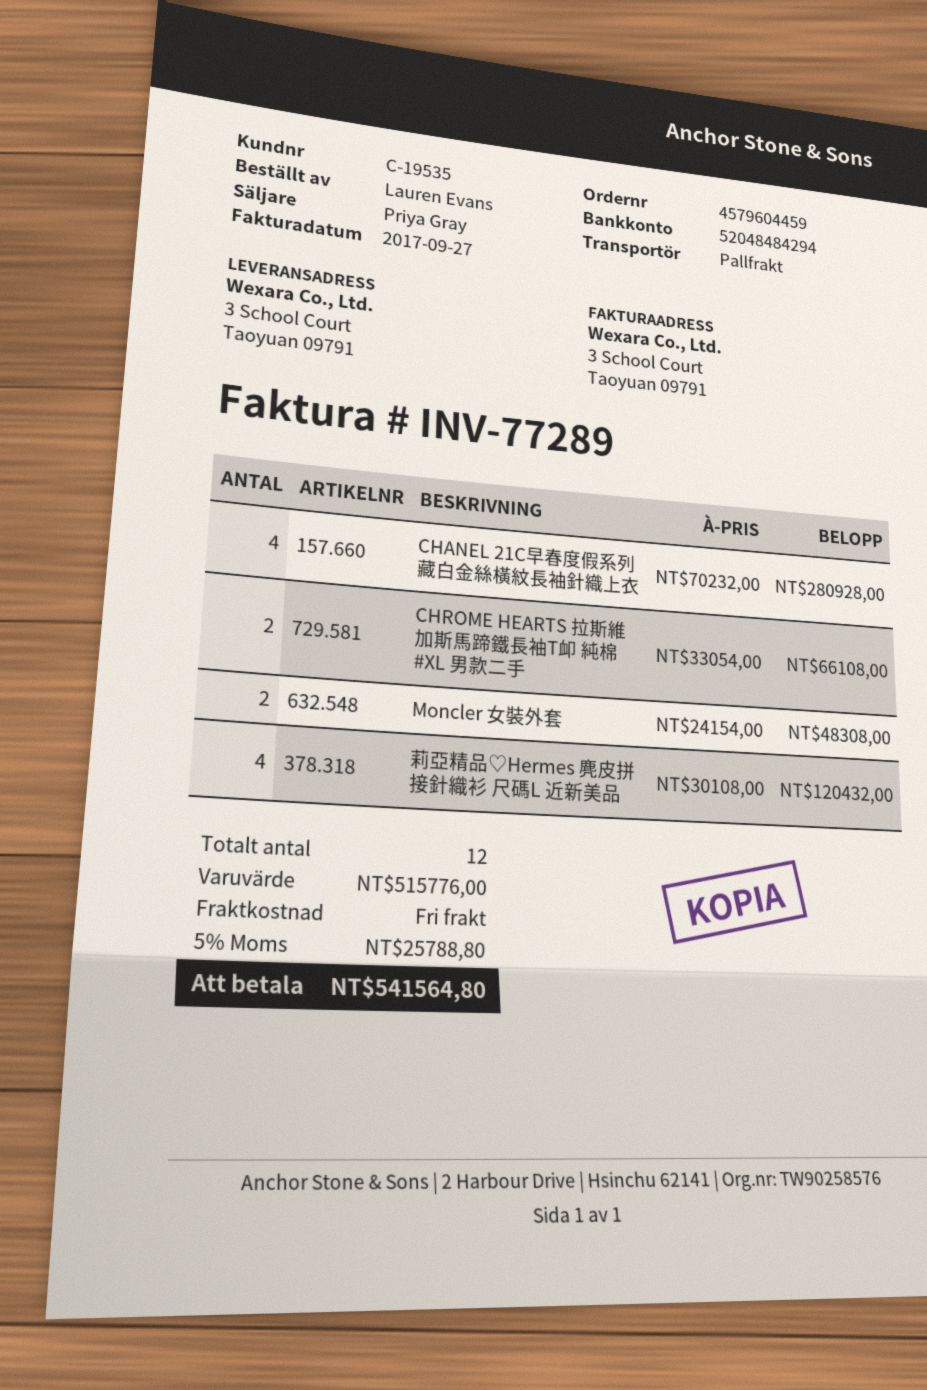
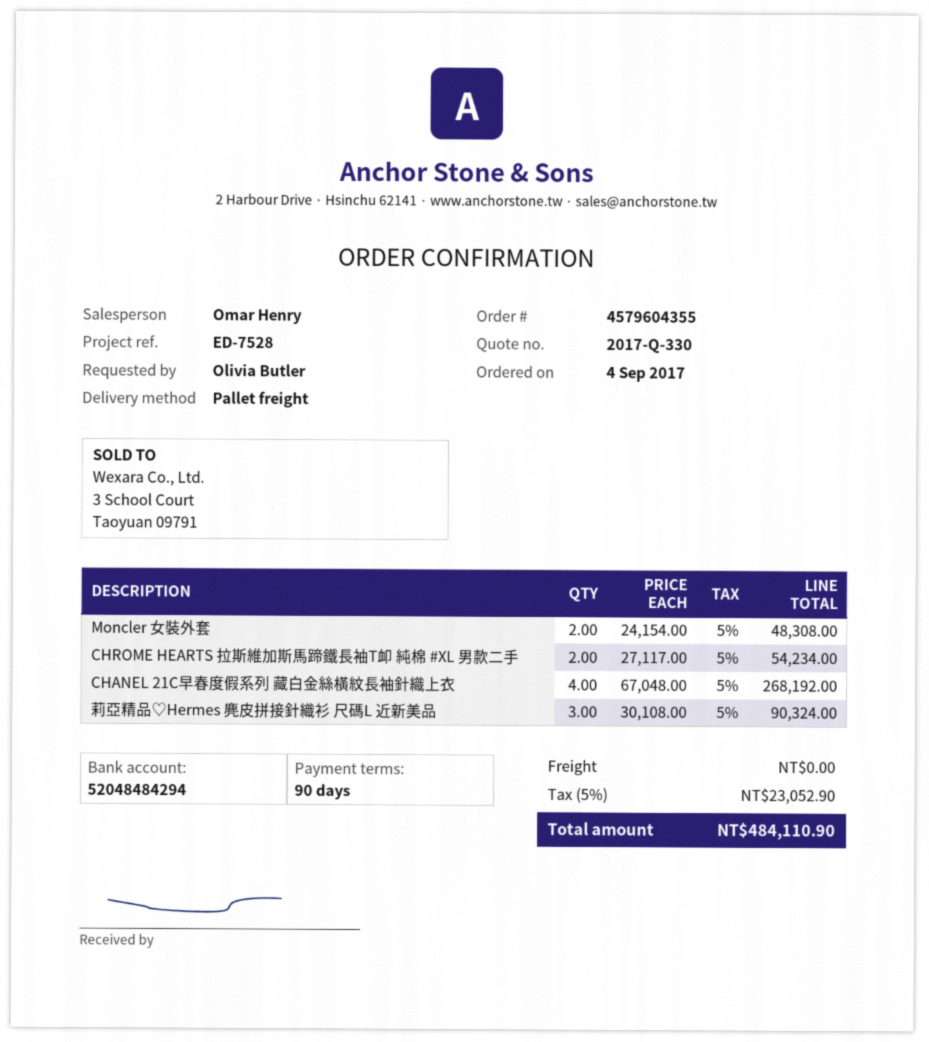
order number: 4579604459 -> 4579604355
ordered by: Lauren Evans -> Olivia Butler
sales rep: Priya Gray -> Omar Henry
CHANEL 21C早春度假系列 藏白金絲橫紋長袖針織上衣: 4 x 70232.00 = 280928.00 -> 4 x 67048.00 = 268192.00
CHROME HEARTS 拉斯維加斯馬蹄鐵長袖T卹 純棉 #XL 男款二手: 2 x 33054.00 = 66108.00 -> 2 x 27117.00 = 54234.00
莉亞精品♡Hermes 麂皮拼接針織衫 尺碼L 近新美品: 4 x 30108.00 = 120432.00 -> 3 x 30108.00 = 90324.00
tax: 5% = 25788.80 -> 5% = 23052.90
total: 541564.80 -> 484110.90

